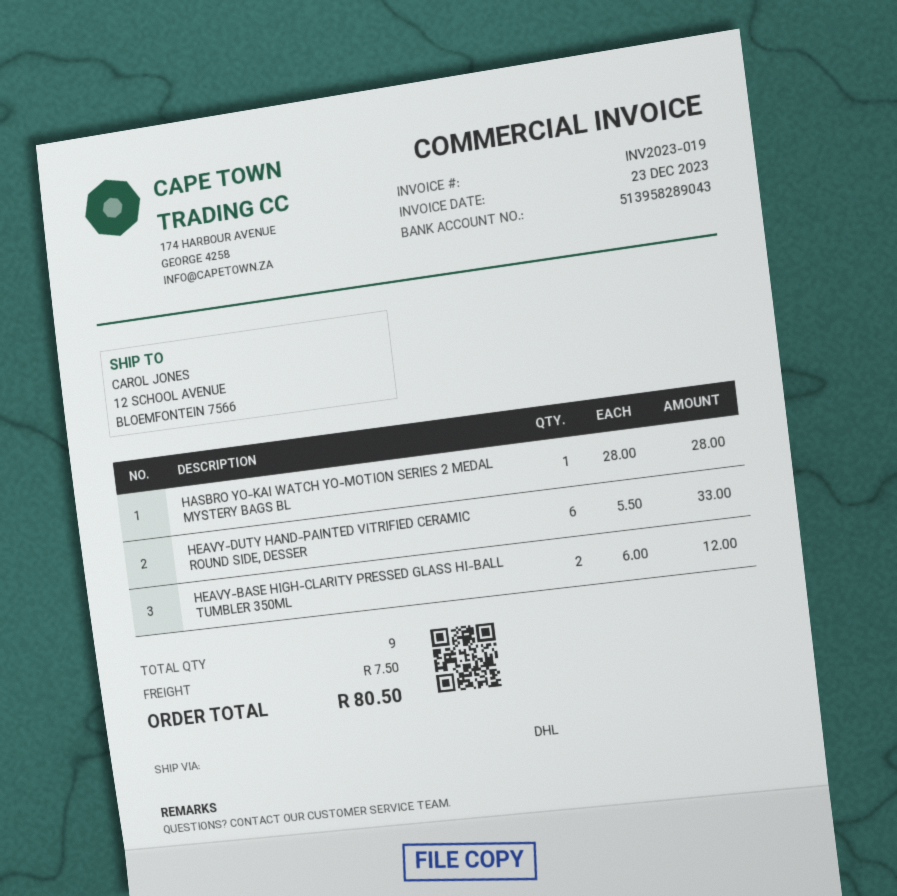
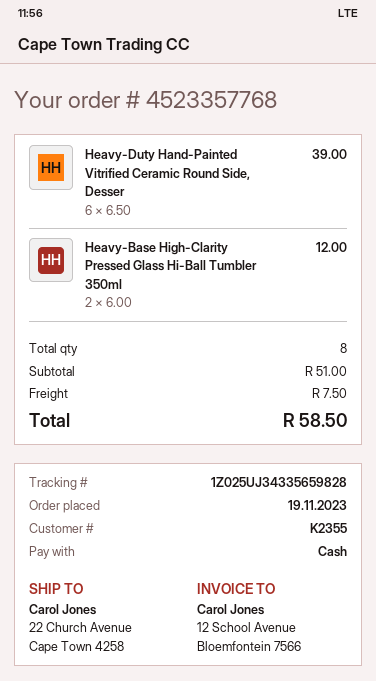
ship to: 12 SCHOOL AVENUE, BLOEMFONTEIN 7566 -> 22 Church Avenue, Cape Town 4258
HASBRO YO-KAI WATCH YO-MOTION SERIES 2 MEDAL MYSTERY BAGS BL: 1 x 28.00 = 28.00 -> none
HEAVY-DUTY HAND-PAINTED VITRIFIED CERAMIC ROUND SIDE, DESSER: 6 x 5.50 = 33.00 -> 6 x 6.50 = 39.00
total quantity: 9 -> 8
total: 80.50 -> 58.50

